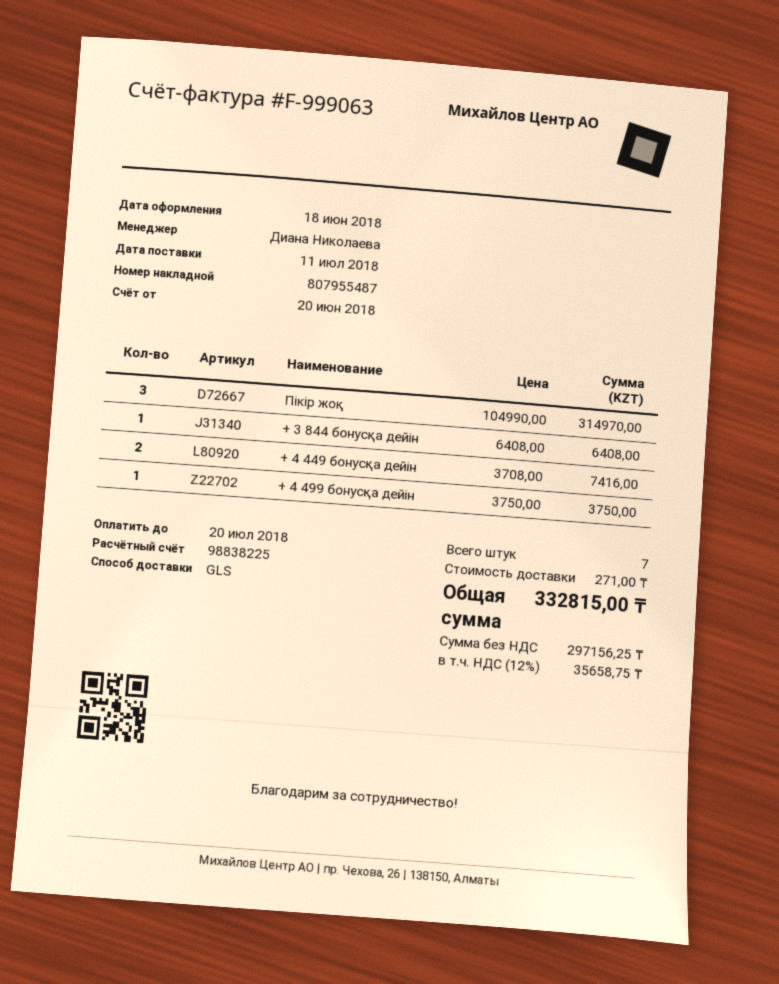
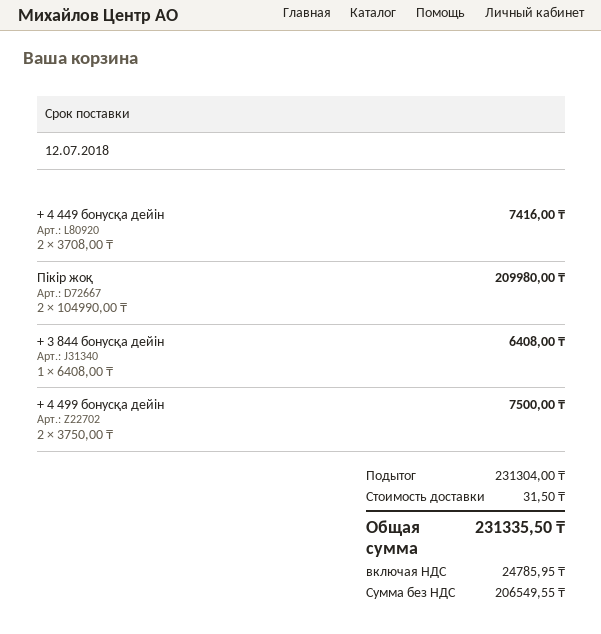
delivery date: 2018-07-11 -> 2018-07-12
Пікір жоқ: 3 x 104990.00 = 314970.00 -> 2 x 104990.00 = 209980.00
+ 4 499 бонусқа дейін: 1 x 3750.00 = 3750.00 -> 2 x 3750.00 = 7500.00
shipping: 271.00 -> 31.50
net: 297156.25 -> 206549.55
tax: 35658.75 -> 24785.95
total: 332815.00 -> 231335.50

